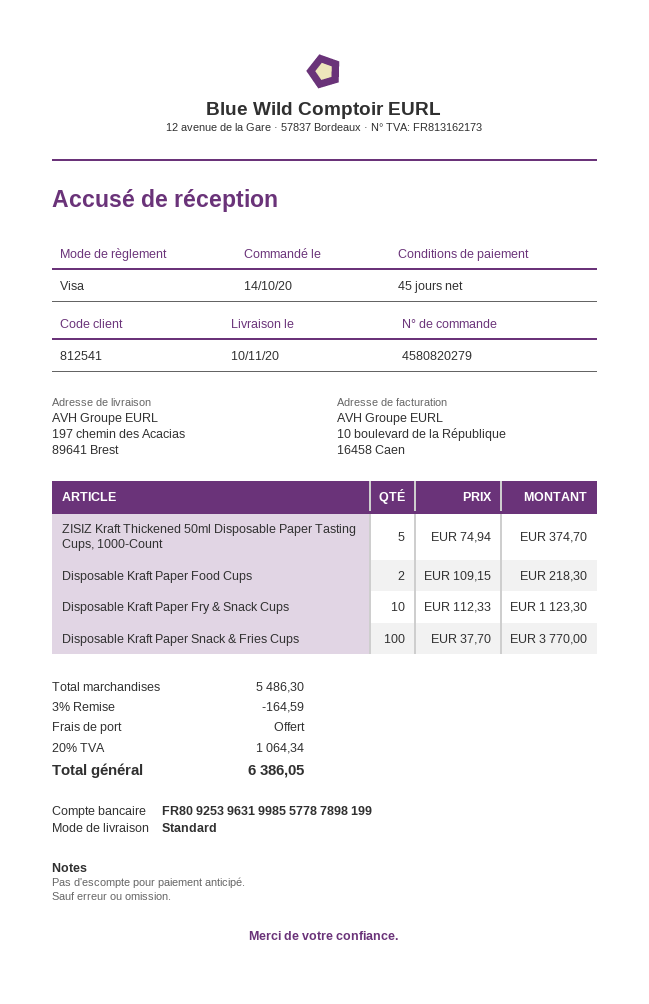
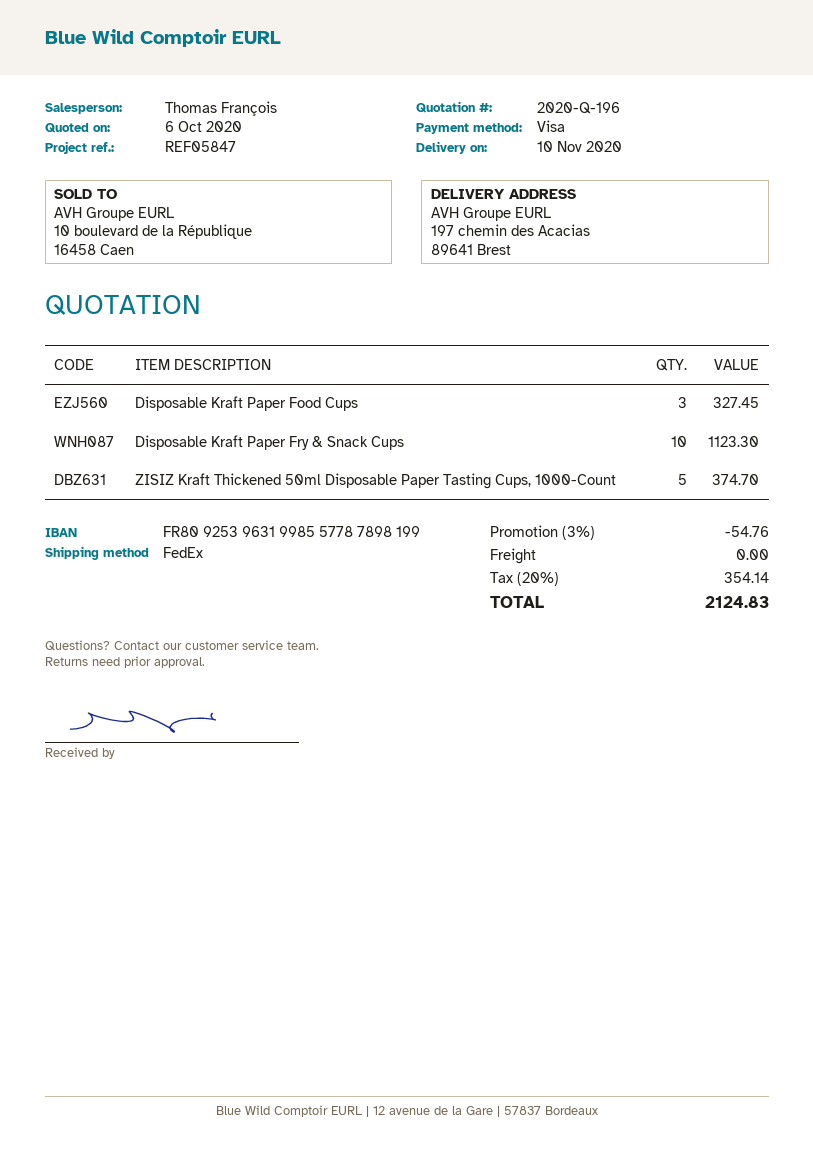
shipping method: standard -> FedEx
Disposable Kraft Paper Food Cups: 2 for 218.30 -> 3 for 327.45
Disposable Kraft Paper Snack & Fries Cups: 100 for 3770.00 -> none
discount: 3% = 164.59 -> 3% = 54.76
tax: 20% = 1064.34 -> 20% = 354.14
total: 6386.05 -> 2124.83

